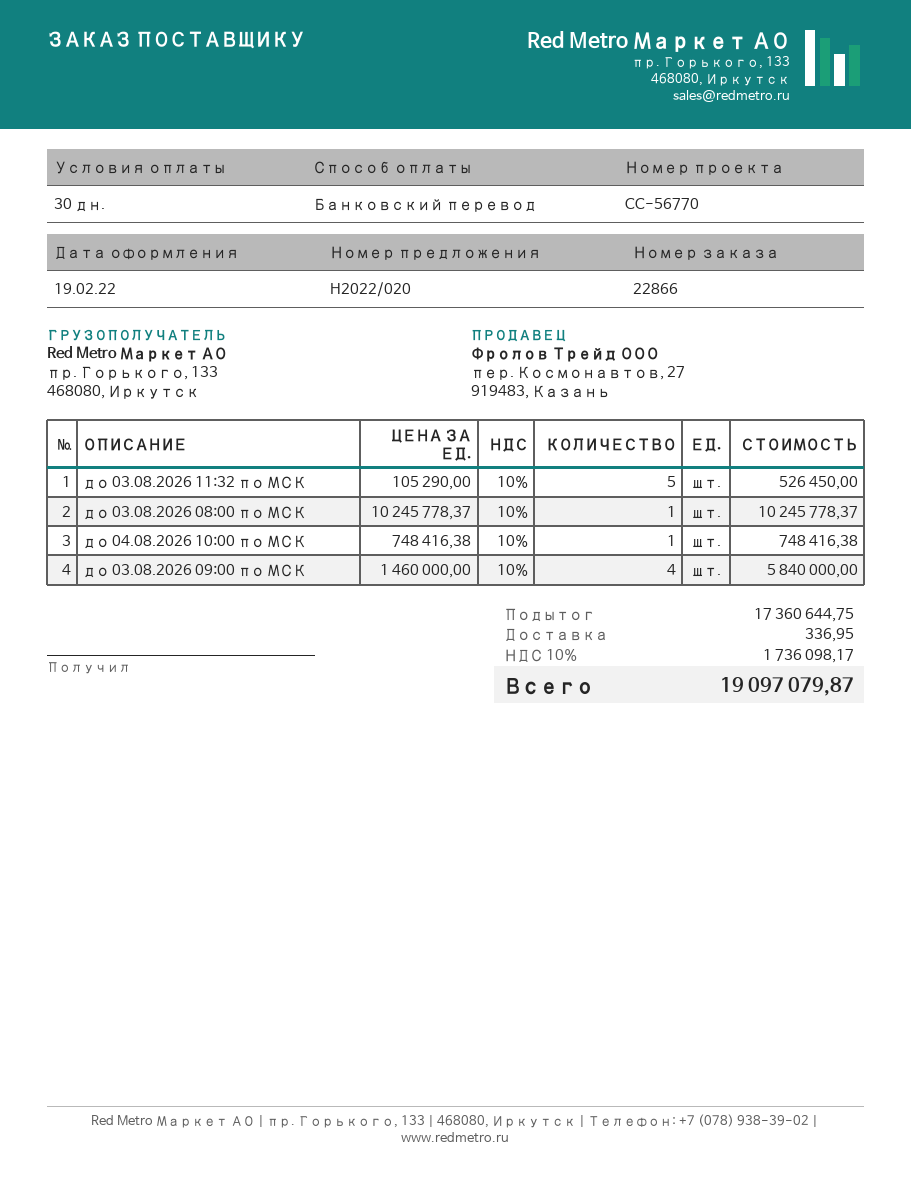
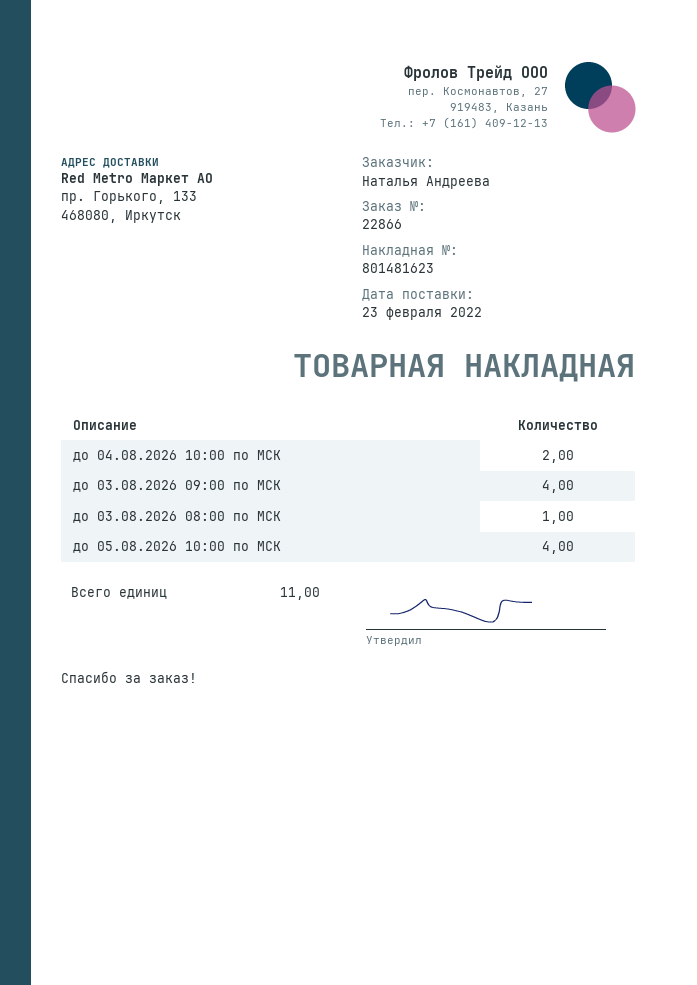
до 03.08.2026 11:32 по МСК: 5 -> none
до 04.08.2026 10:00 по МСК: 1 -> 2
до 05.08.2026 10:00 по МСК: none -> 4

